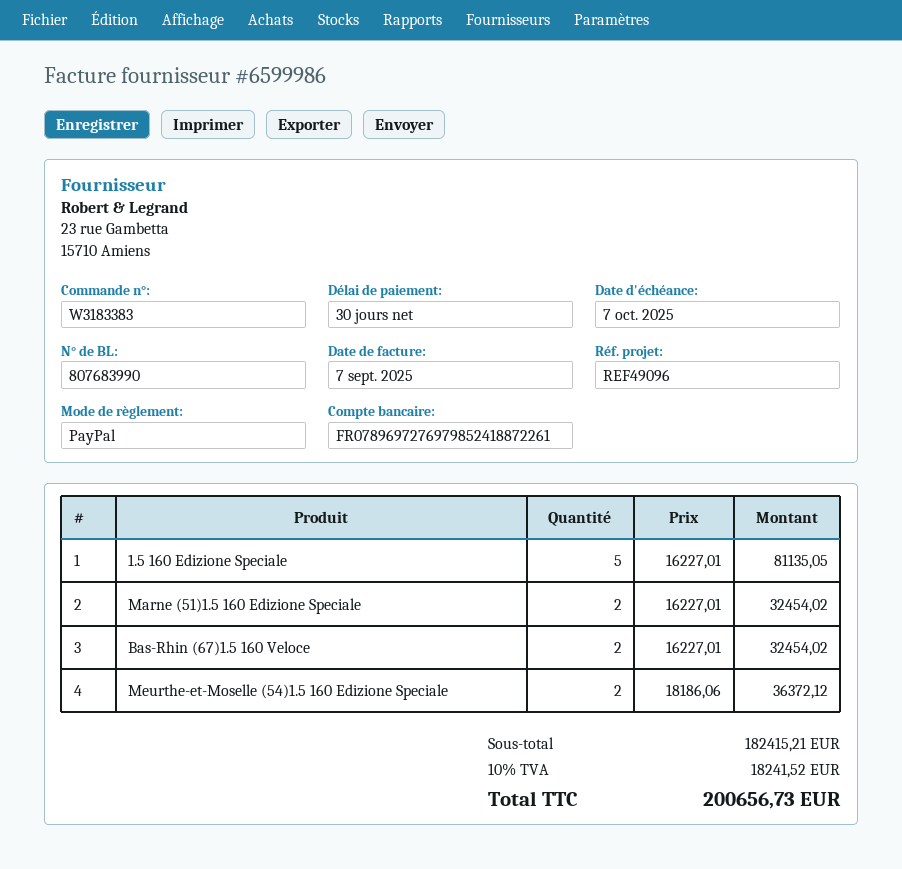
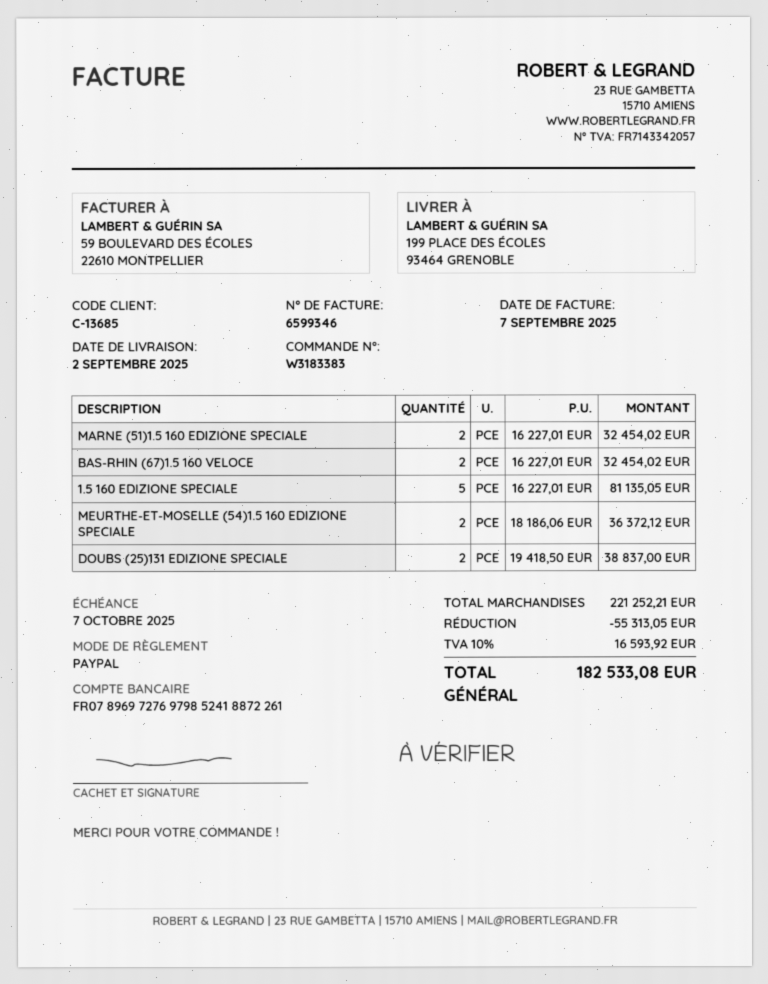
invoice number: 6599986 -> 6599346
DOUBS (25)131 EDIZIONE SPECIALE: none -> 2 x 19418.50 = 38837.00
subtotal: 182415.21 -> 221252.21
discount: none -> 55313.05
tax: 10% = 18241.52 -> 10% = 16593.92
total: 200656.73 -> 182533.08

